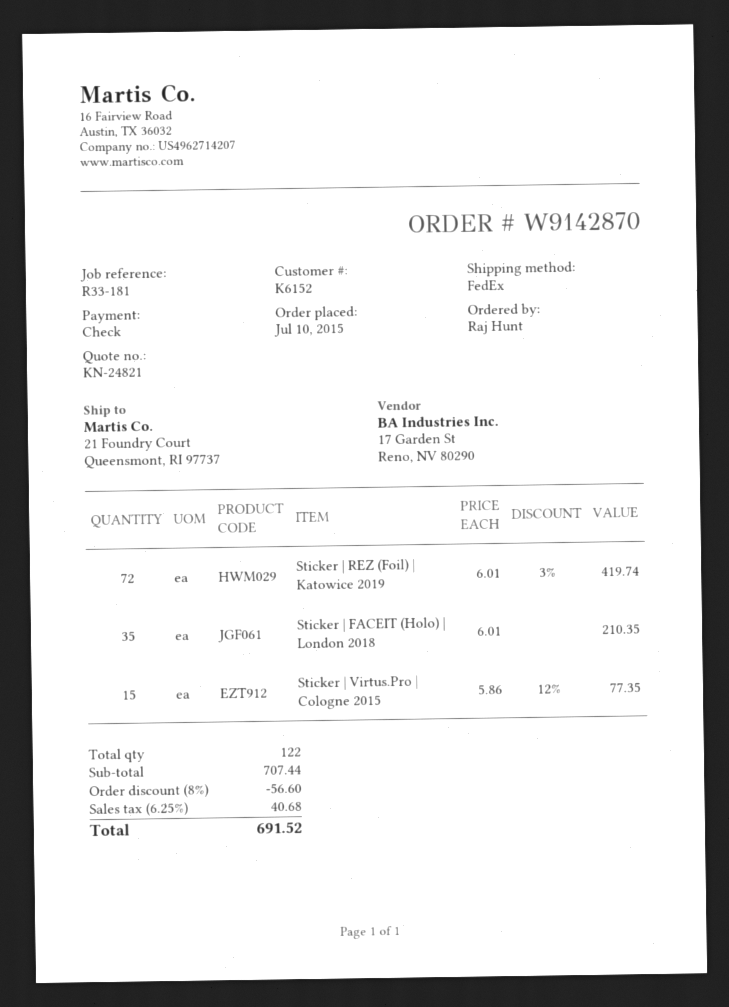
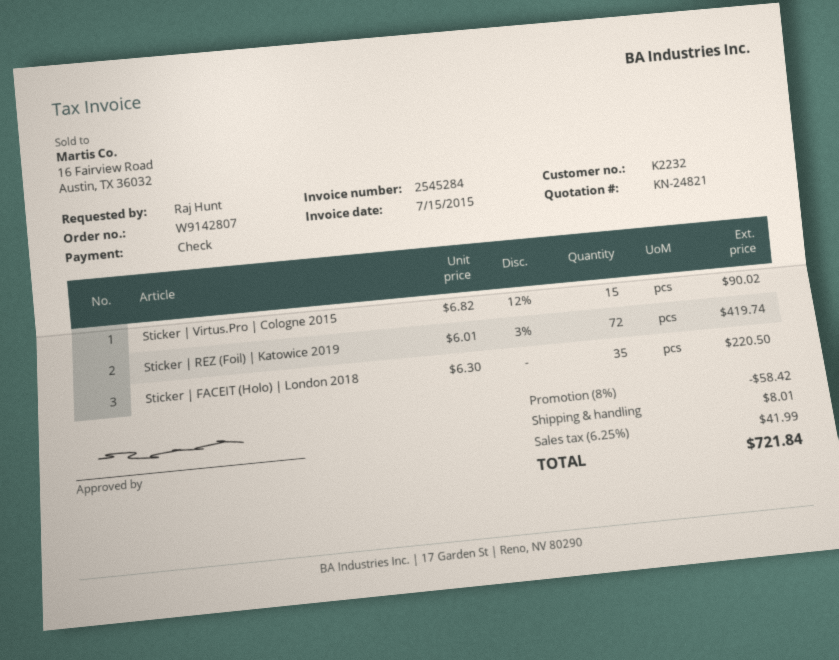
order number: W9142870 -> W9142807
customer number: K6152 -> K2232
Sticker | FACEIT (Holo) | London 2018: 35 x 6.01 = 210.35 -> 35 x 6.30 = 220.50
Sticker | Virtus.Pro | Cologne 2015: 15 x 5.86 - 12% = 77.35 -> 15 x 6.82 - 12% = 90.02
discount: 8% = 56.60 -> 8% = 58.42
shipping: none -> 8.01
tax: 6.25% = 40.68 -> 6.25% = 41.99
total: 691.52 -> 721.84

